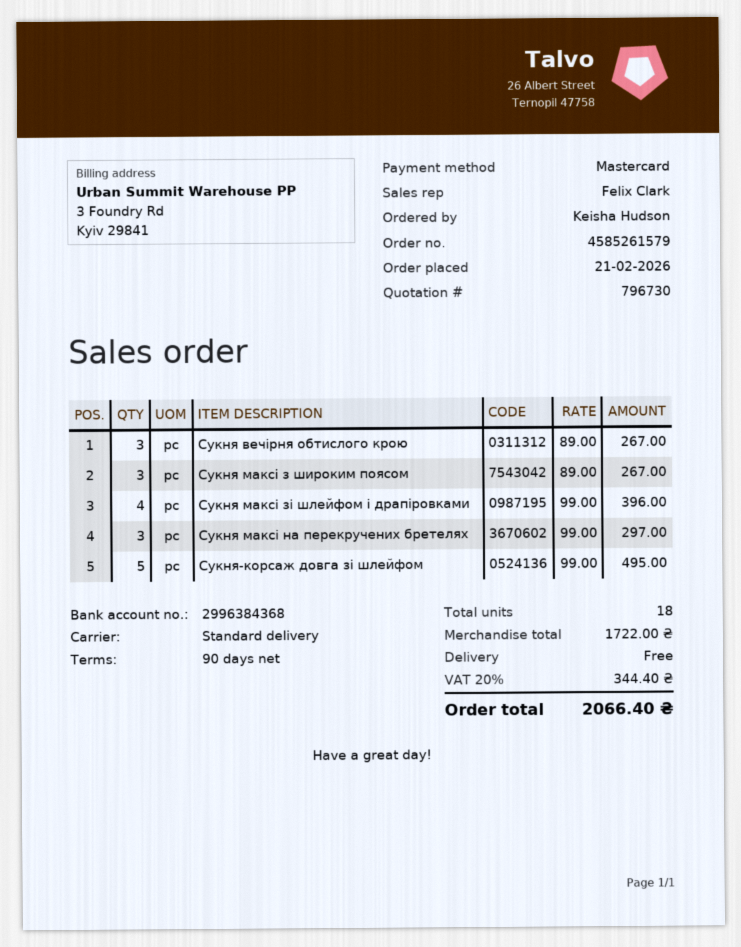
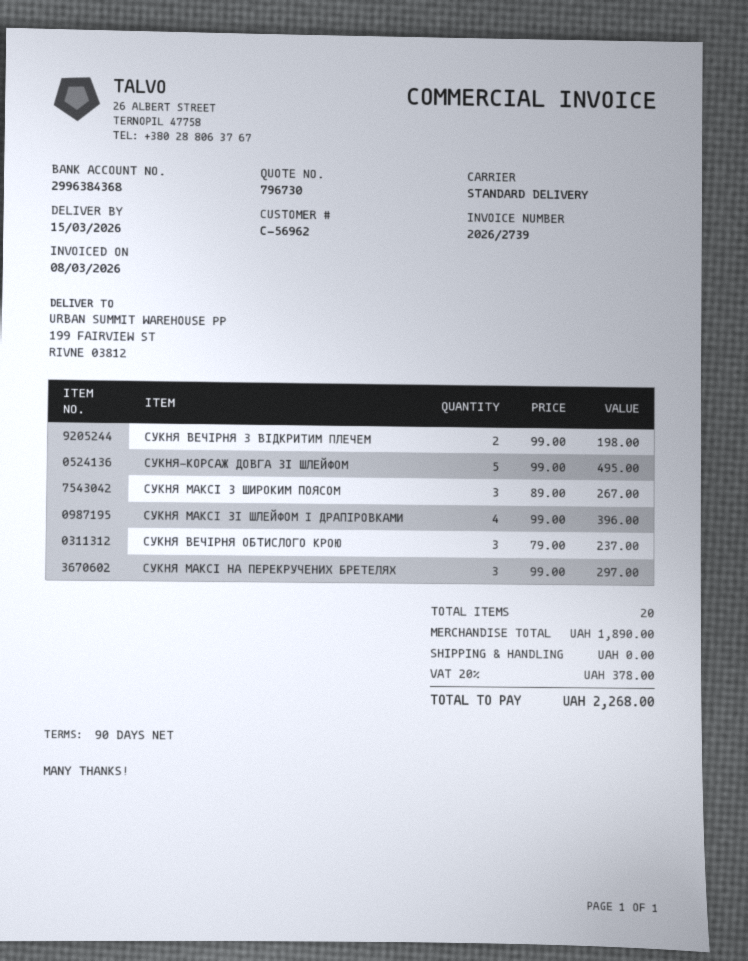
Сукня вечірня обтислого крою: 3 x 89.00 = 267.00 -> 3 x 79.00 = 237.00
СУКНЯ ВЕЧІРНЯ З ВІДКРИТИМ ПЛЕЧЕМ: none -> 2 x 99.00 = 198.00
total quantity: 18 -> 20
subtotal: 1722.00 -> 1890.00
tax: 20% = 344.40 -> 20% = 378.00
total: 2066.40 -> 2268.00

